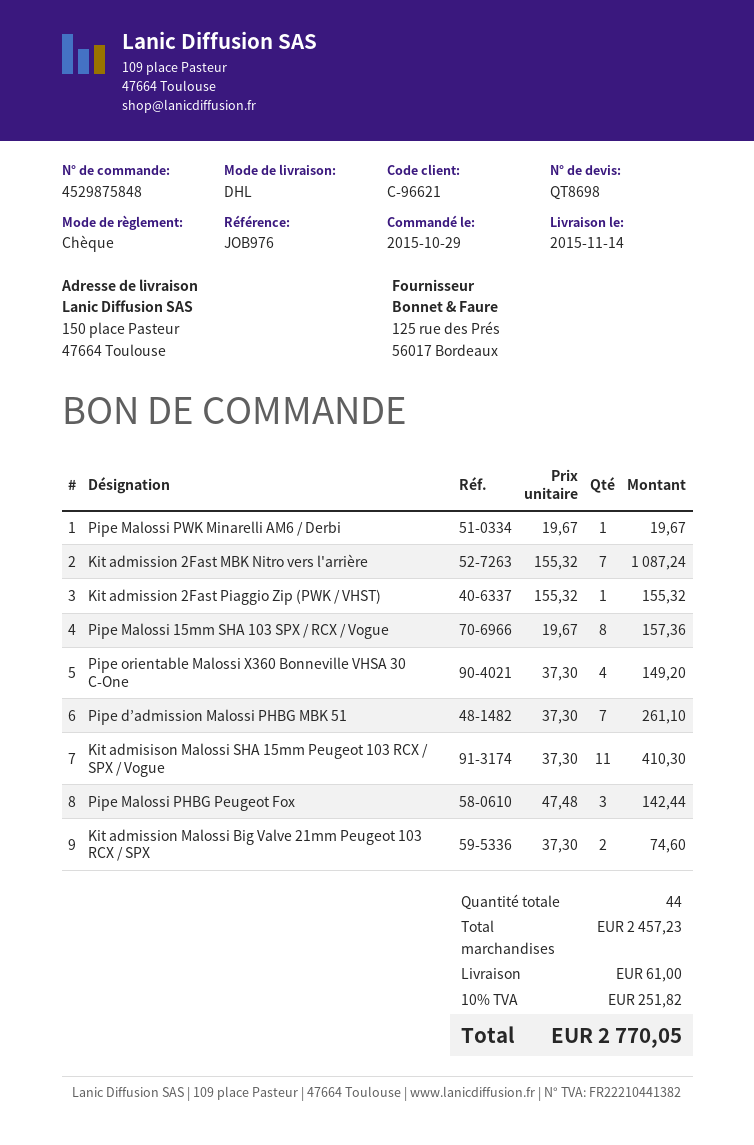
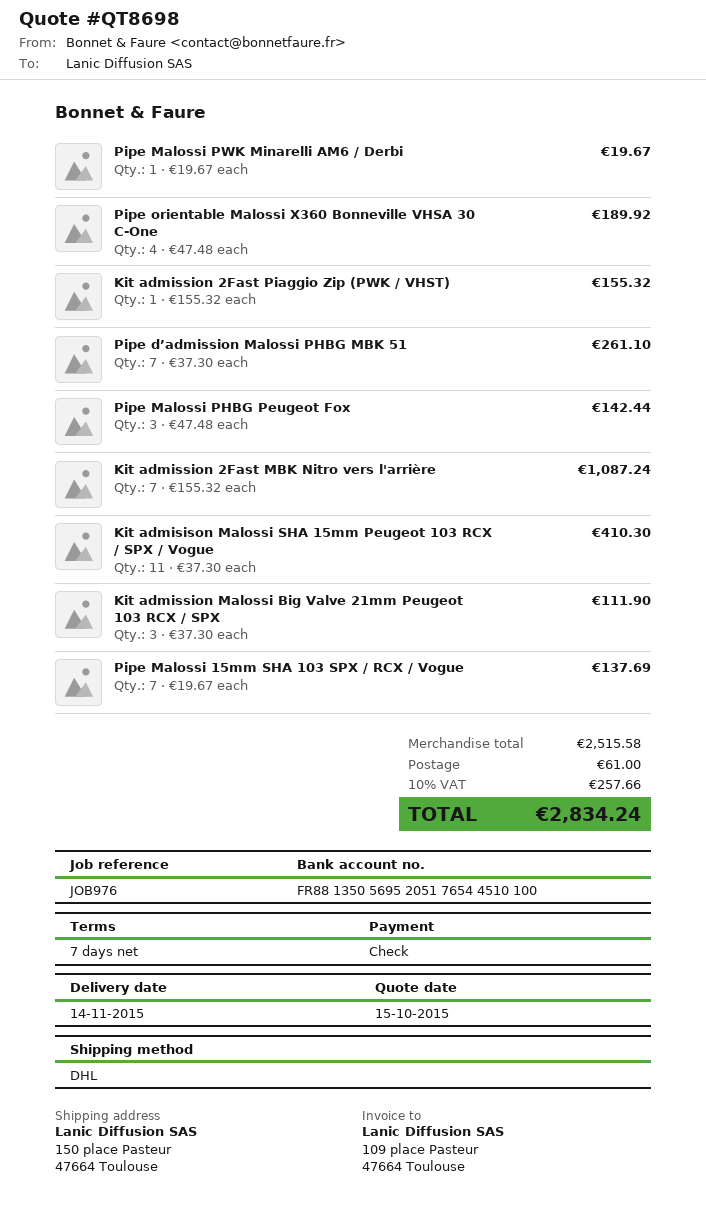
Pipe Malossi 15mm SHA 103 SPX / RCX / Vogue: 8 x 19.67 = 157.36 -> 7 x 19.67 = 137.69
Pipe orientable Malossi X360 Bonneville VHSA 30 C-One: 4 x 37.30 = 149.20 -> 4 x 47.48 = 189.92
Kit admission Malossi Big Valve 21mm Peugeot 103 RCX / SPX: 2 x 37.30 = 74.60 -> 3 x 37.30 = 111.90
subtotal: 2457.23 -> 2515.58
tax: 10% = 251.82 -> 10% = 257.66
total: 2770.05 -> 2834.24

